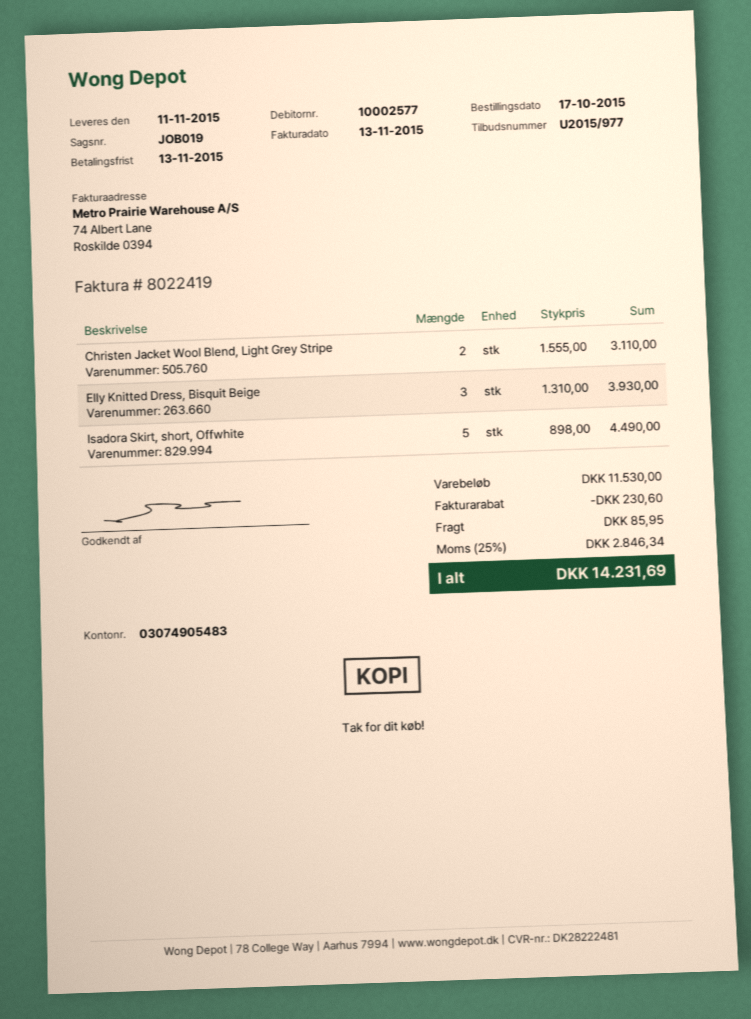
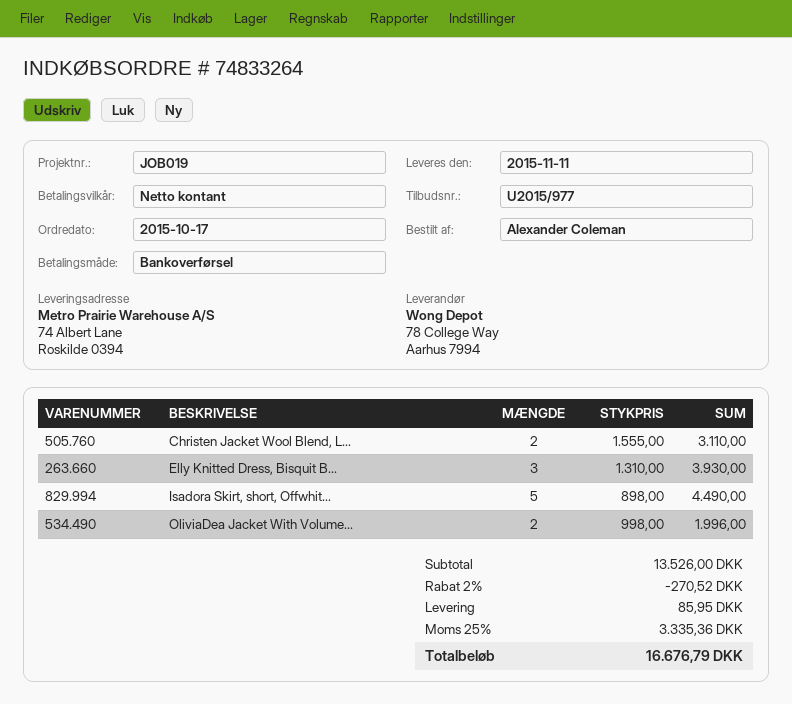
OliviaDea Jacket With Volume...: none -> 2 x 998.00 = 1996.00
subtotal: 11530.00 -> 13526.00
discount: 230.60 -> 270.52
tax: 25% = 2846.34 -> 25% = 3335.36
total: 14231.69 -> 16676.79

